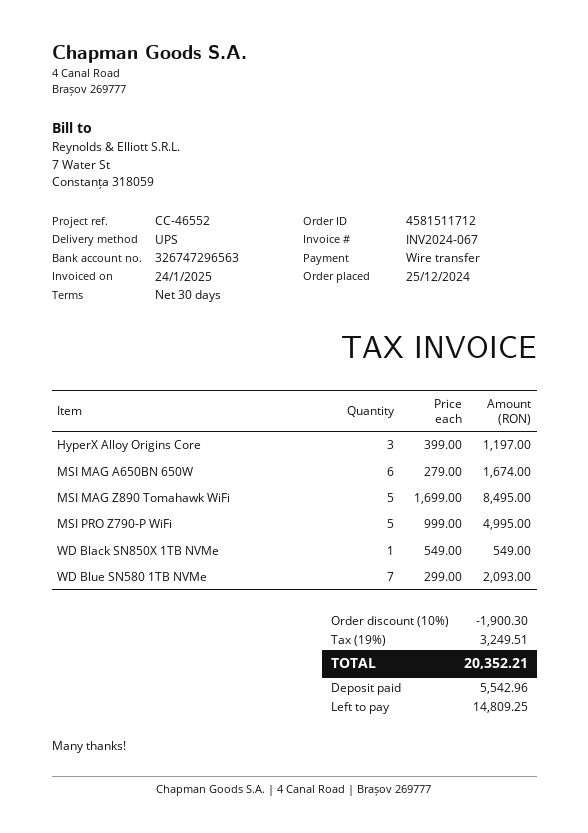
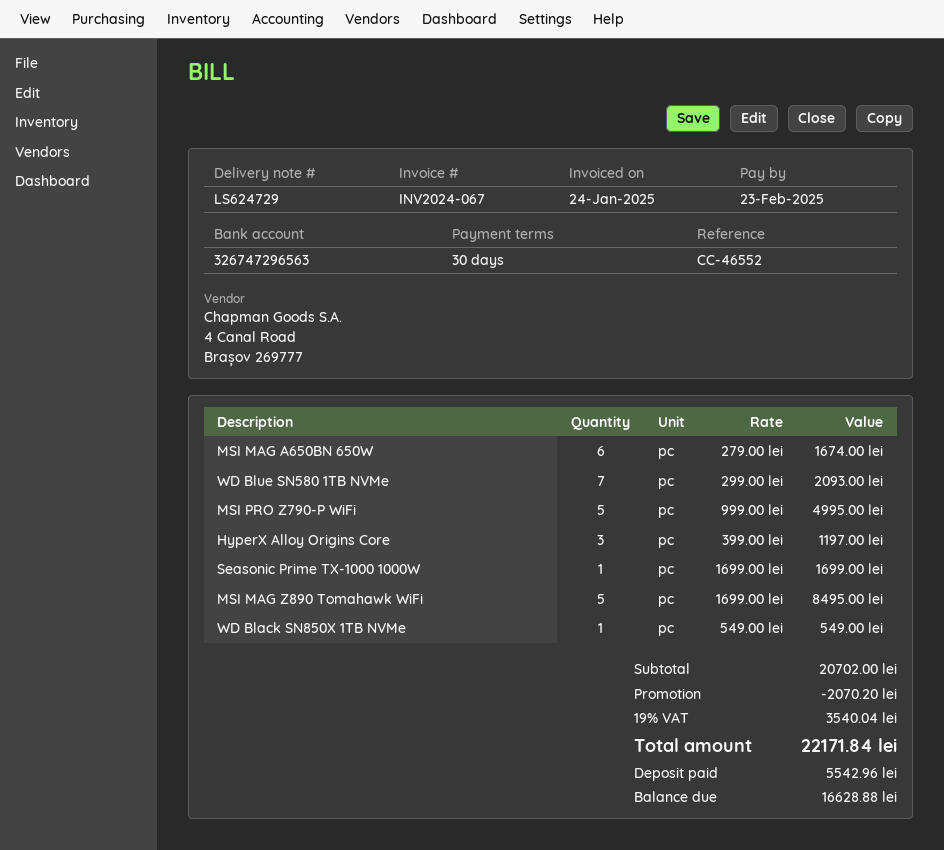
Seasonic Prime TX-1000 1000W: none -> 1 x 1699.00 = 1699.00
discount: 1900.30 -> 2070.20
tax: 19% = 3249.51 -> 19% = 3540.04
total: 20352.21 -> 22171.84
balance: 14809.25 -> 16628.88

